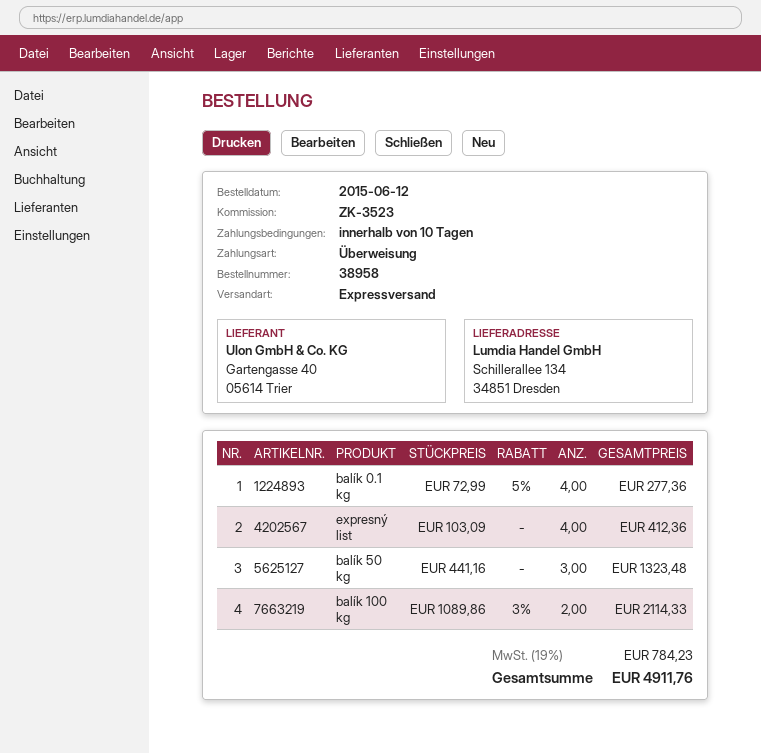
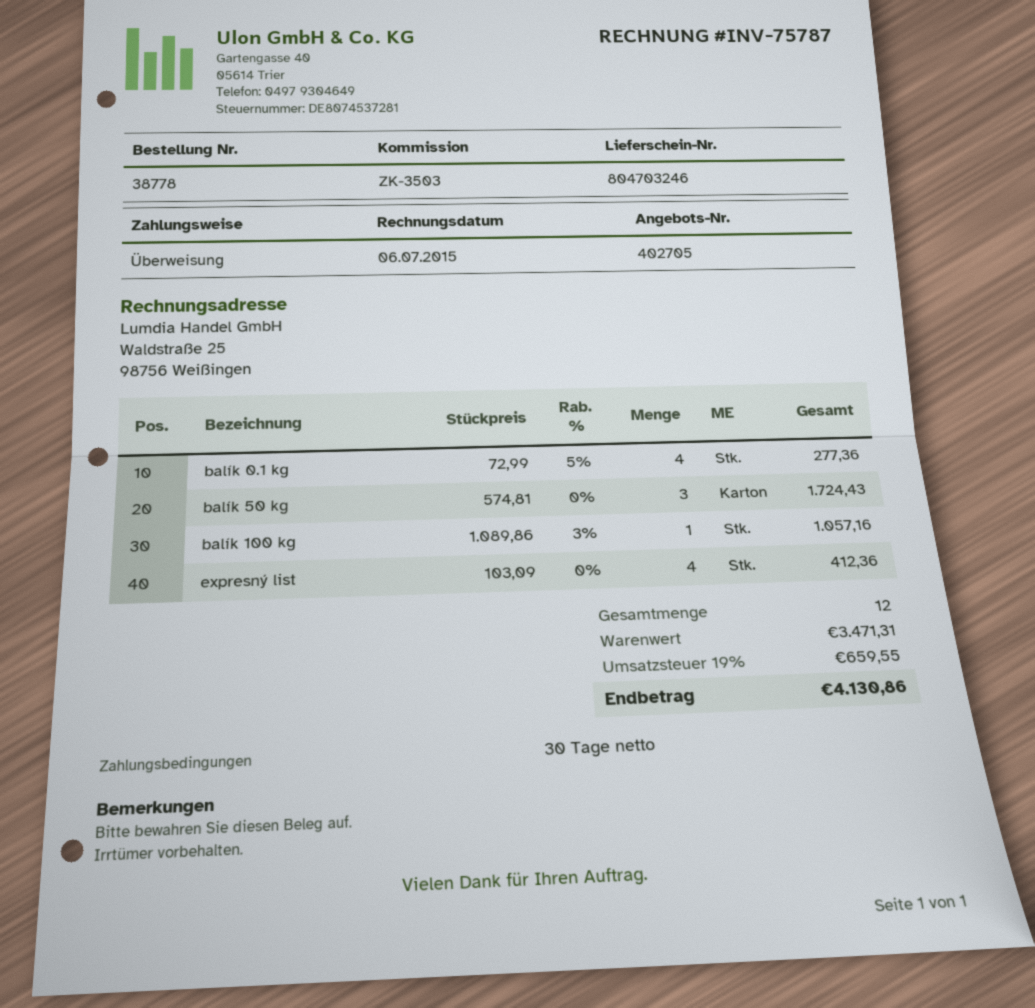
order number: 38958 -> 38778
payment terms: 10 days -> 30 days
reference: ZK-3523 -> ZK-3503
balík 50 kg: 3 x 441.16 = 1323.48 -> 3 x 574.81 = 1724.43
balík 100 kg: 2 x 1089.86 - 3% = 2114.33 -> 1 x 1089.86 - 3% = 1057.16
tax: 19% = 784.23 -> 19% = 659.55
total: 4911.76 -> 4130.86

